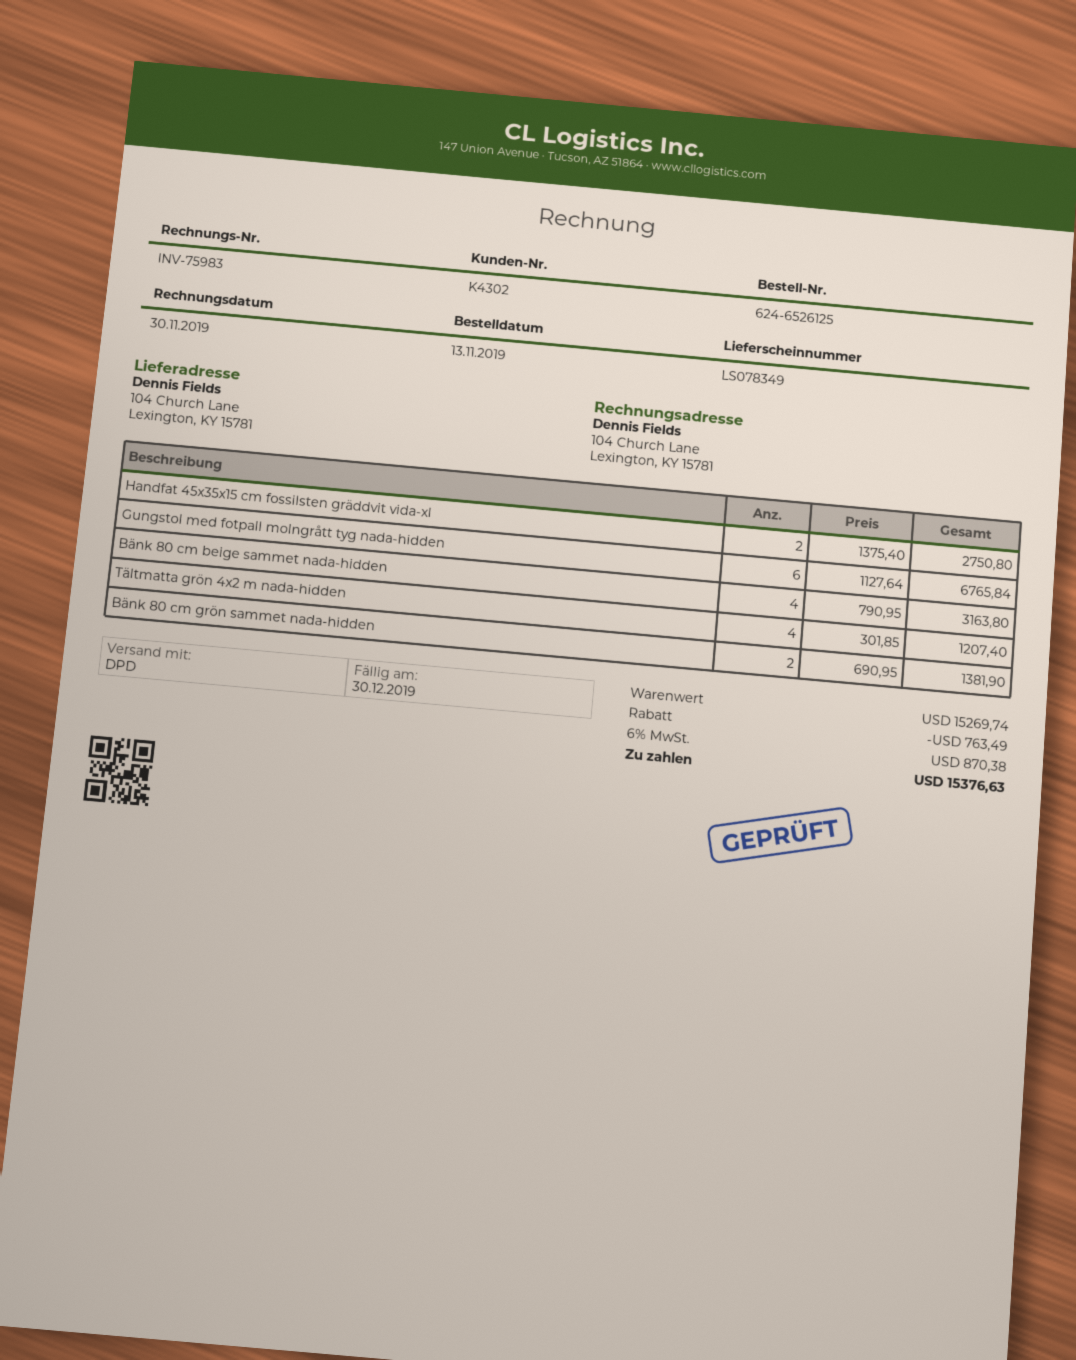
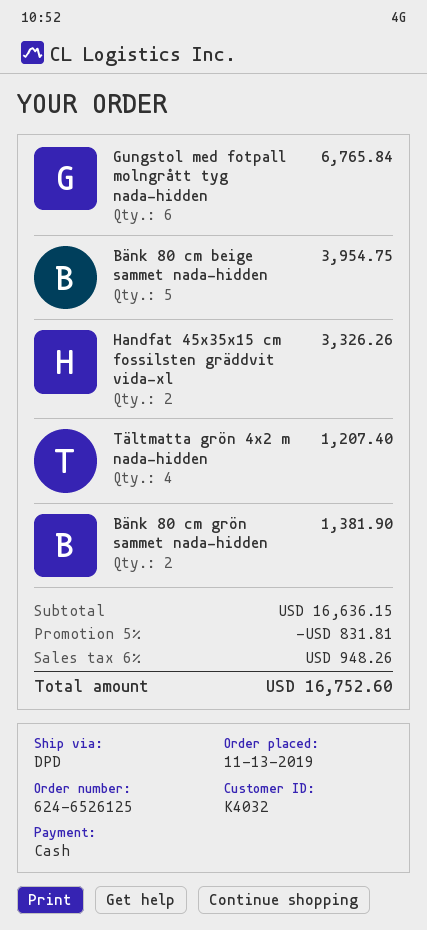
customer number: K4302 -> K4032
Handfat 45x35x15 cm fossilsten gräddvit vida-xl: 2 for 2750.80 -> 2 for 3326.26
Bänk 80 cm beige sammet nada-hidden: 4 for 3163.80 -> 5 for 3954.75
subtotal: 15269.74 -> 16636.15
discount: 763.49 -> 831.81
tax: 6% = 870.38 -> 6% = 948.26
total: 15376.63 -> 16752.60

